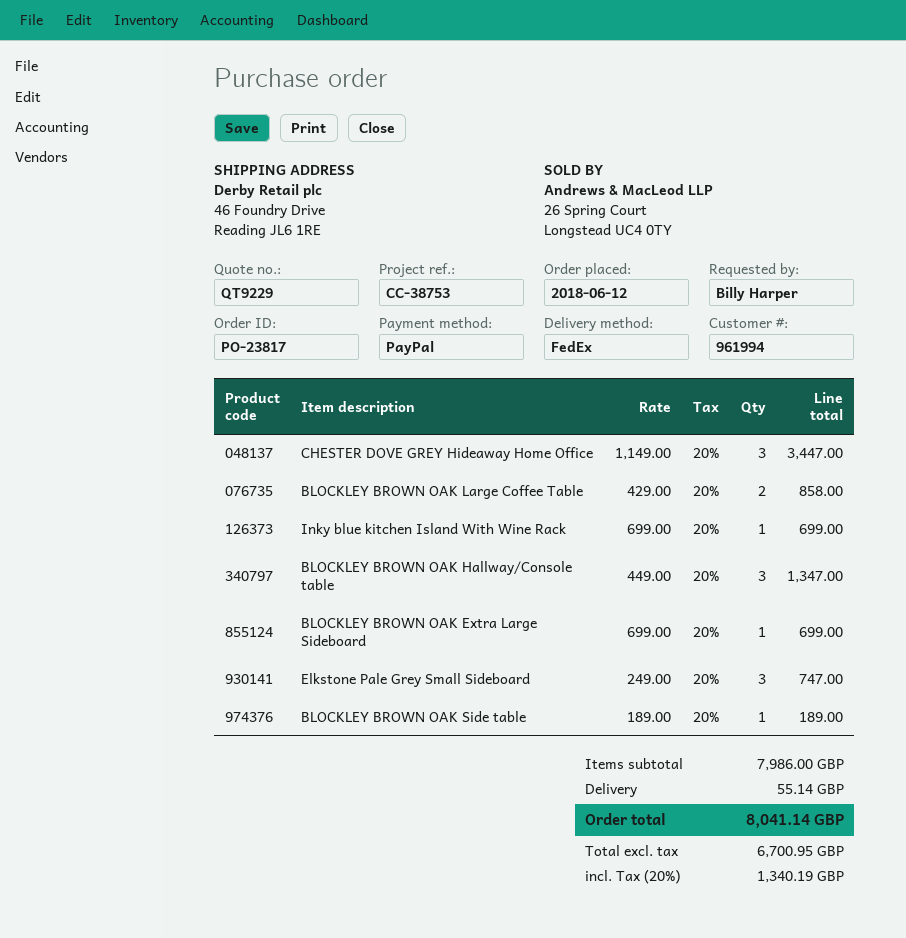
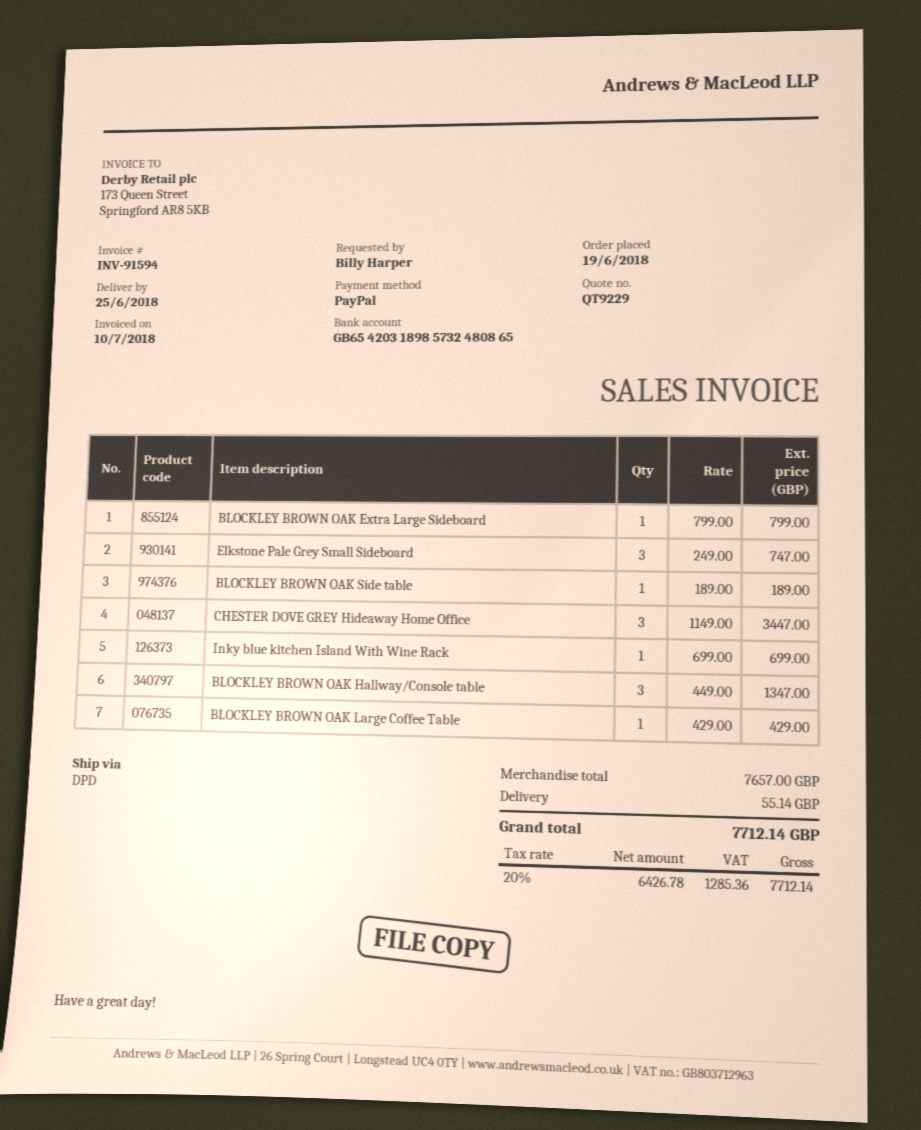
order date: 2018-06-12 -> 2018-06-19
shipping method: FedEx -> DPD
BLOCKLEY BROWN OAK Large Coffee Table: 2 x 429.00 = 858.00 -> 1 x 429.00 = 429.00
BLOCKLEY BROWN OAK Extra Large Sideboard: 1 x 699.00 = 699.00 -> 1 x 799.00 = 799.00
subtotal: 7986.00 -> 7657.00
net: 6700.95 -> 6426.78
tax: 20% = 1340.19 -> 20% = 1285.36
total: 8041.14 -> 7712.14

